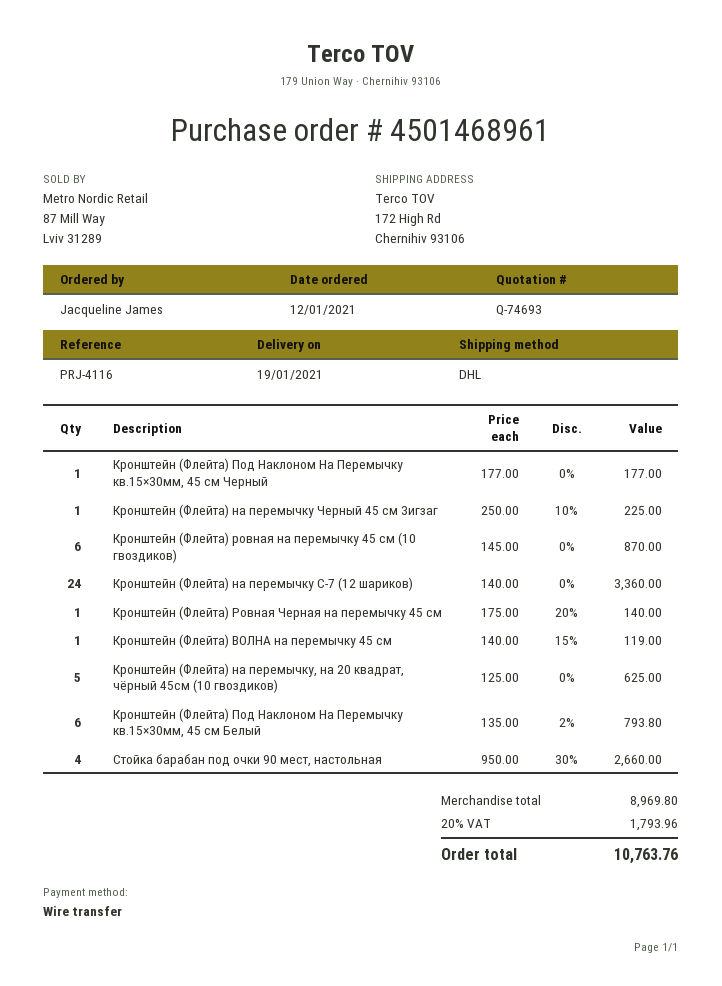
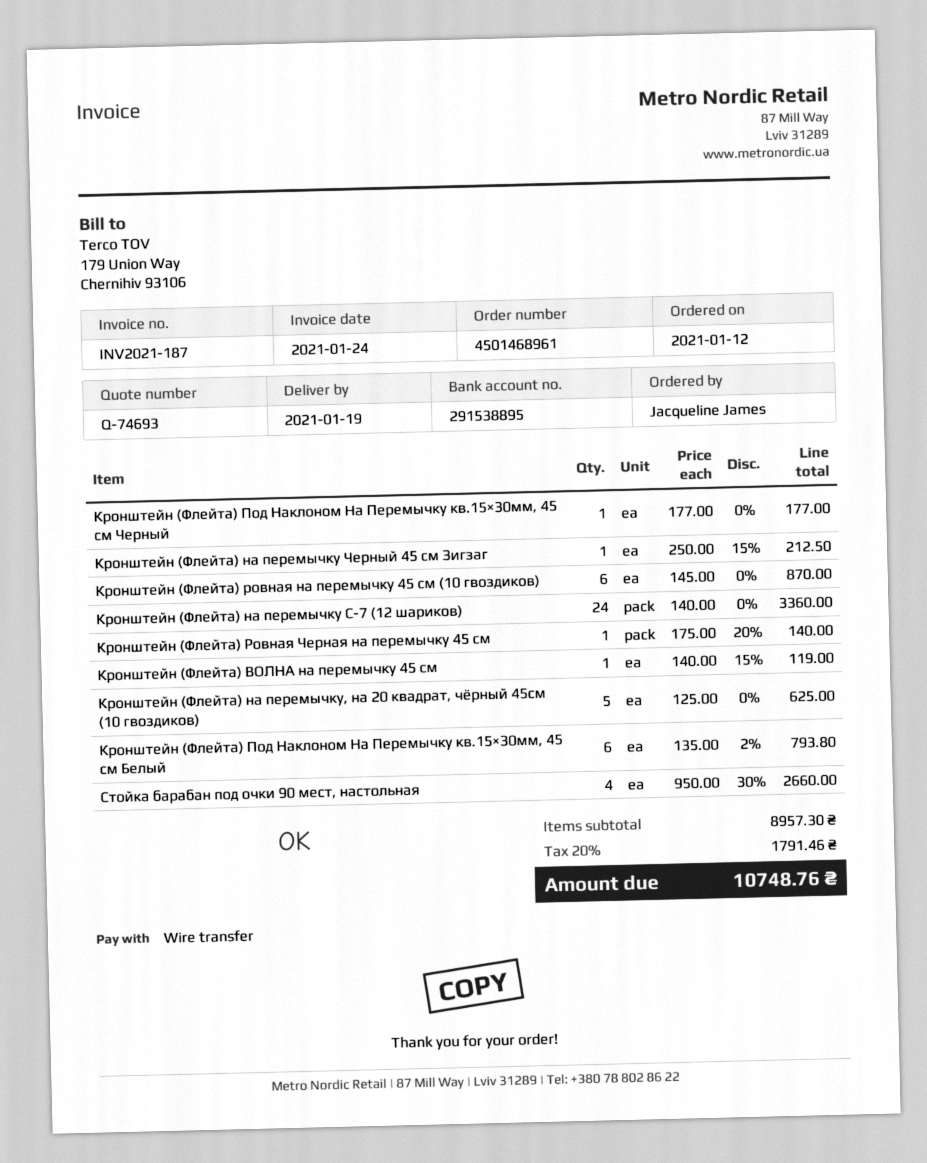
Кронштейн (Флейта) на перемычку Черный 45 см Зигзаг: 1 x 250.00 - 10% = 225.00 -> 1 x 250.00 - 15% = 212.50
subtotal: 8969.80 -> 8957.30
tax: 20% = 1793.96 -> 20% = 1791.46
total: 10763.76 -> 10748.76

